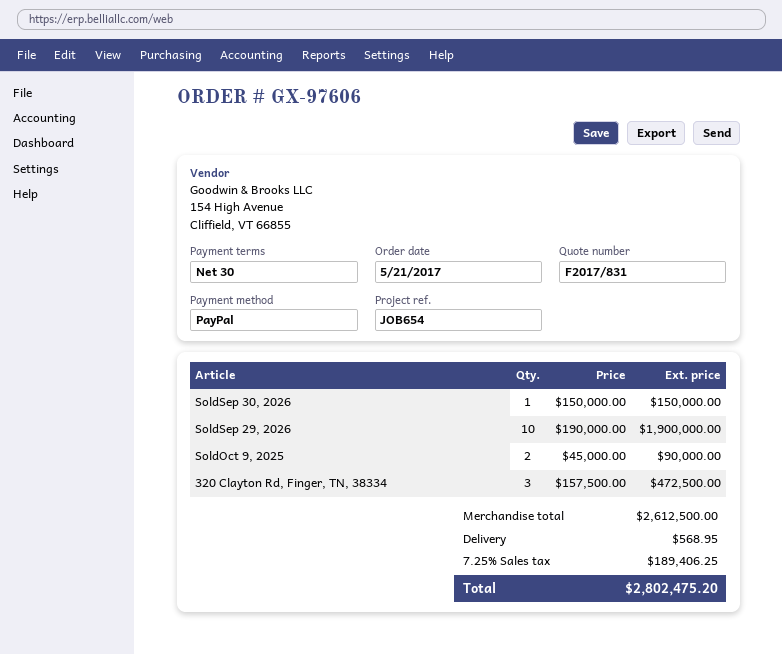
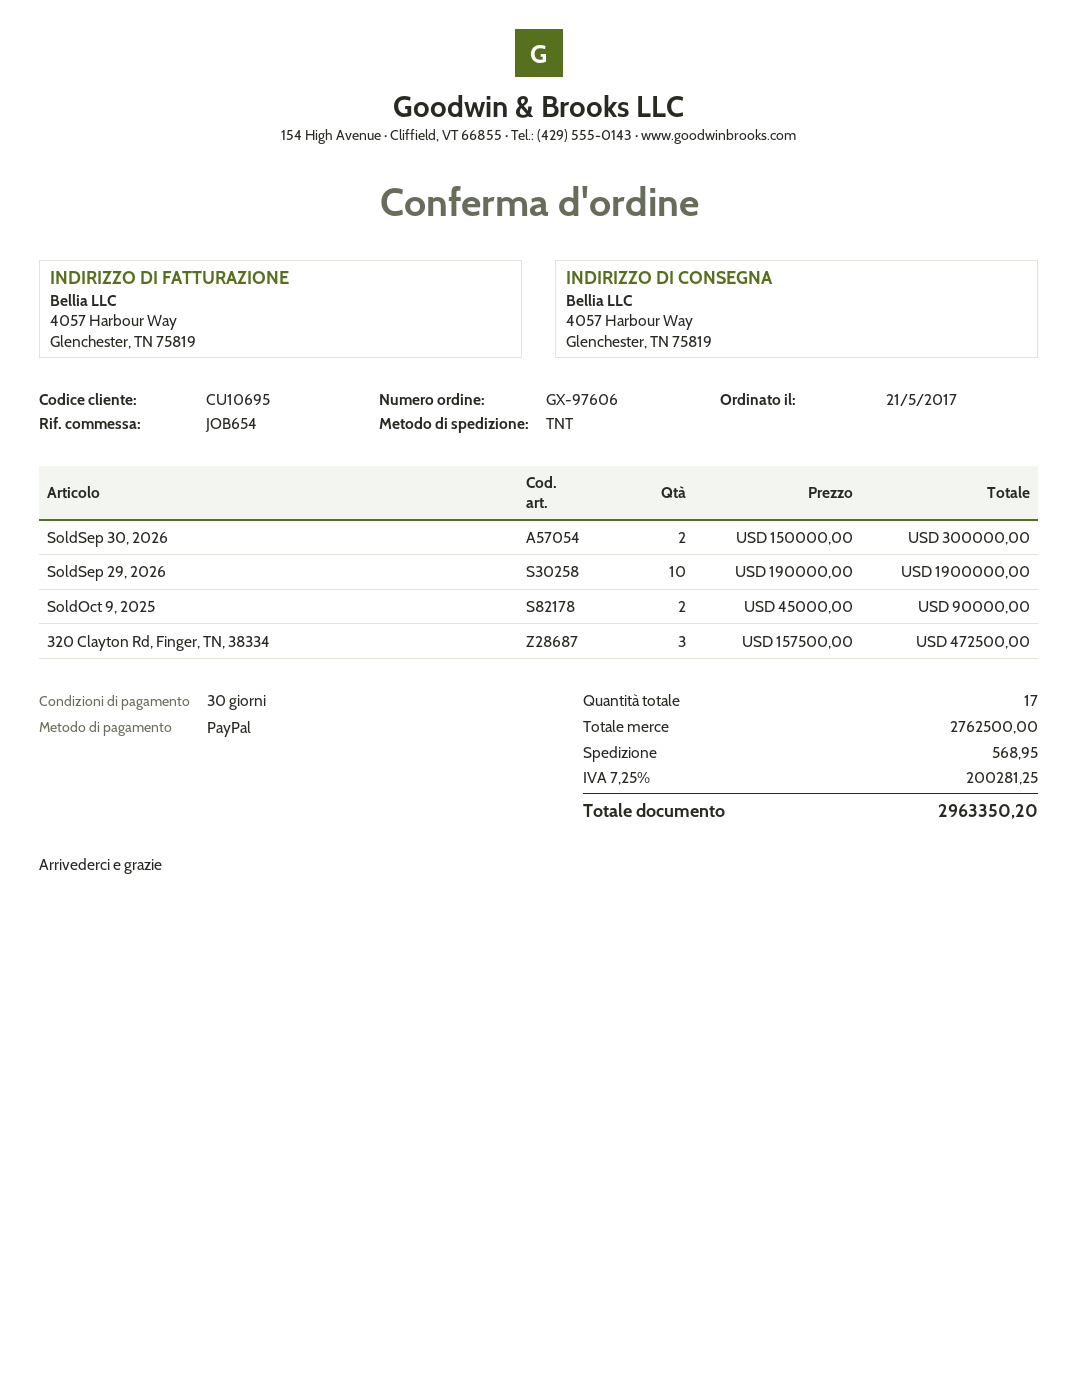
SoldSep 30, 2026: 1 x 150000.00 = 150000.00 -> 2 x 150000.00 = 300000.00
subtotal: 2612500.00 -> 2762500.00
tax: 7.25% = 189406.25 -> 7.25% = 200281.25
total: 2802475.20 -> 2963350.20

